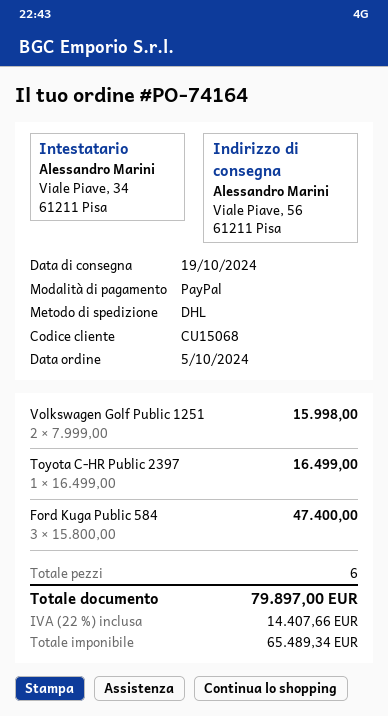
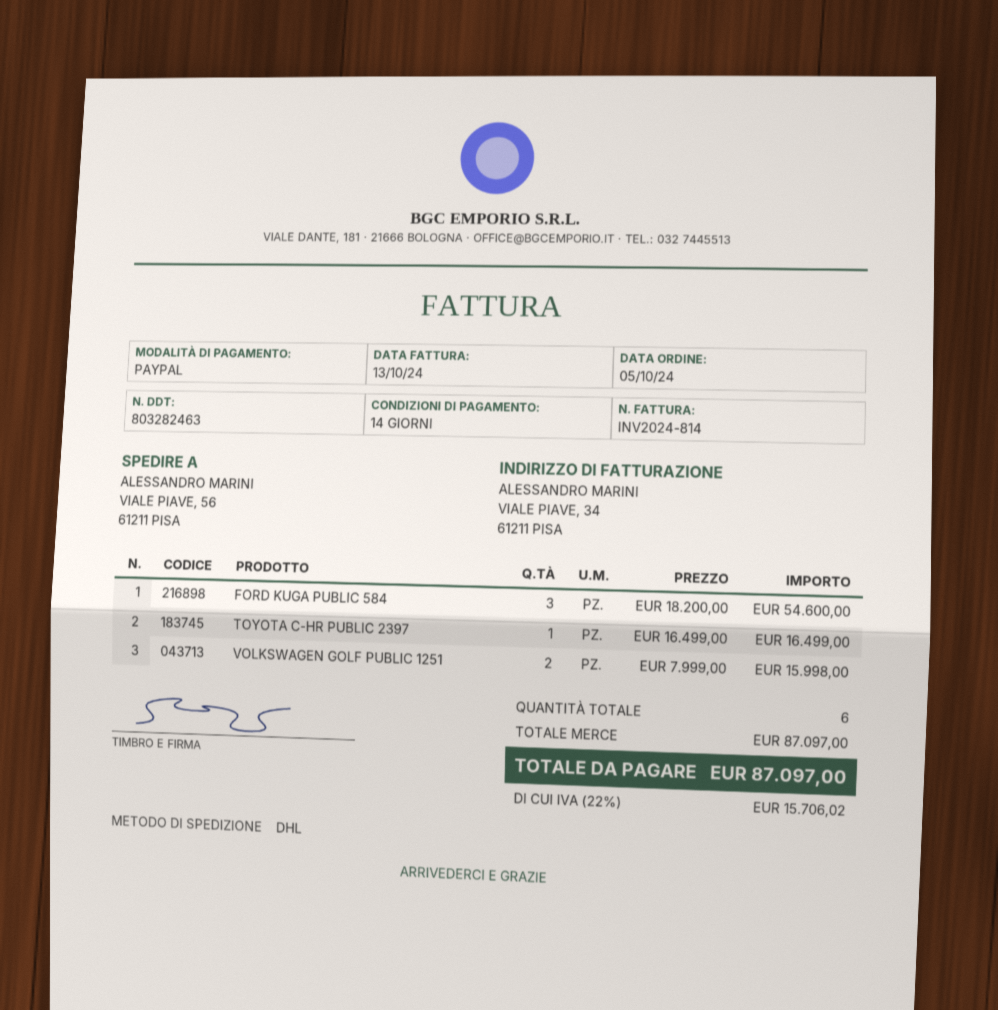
Ford Kuga Public 584: 3 x 15800.00 = 47400.00 -> 3 x 18200.00 = 54600.00
tax: 22% = 14407.66 -> 22% = 15706.02
total: 79897.00 -> 87097.00

